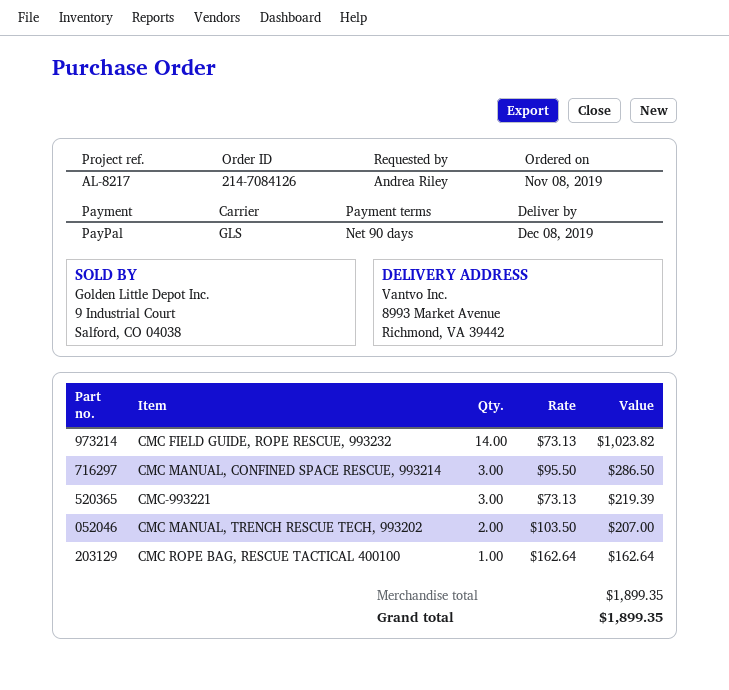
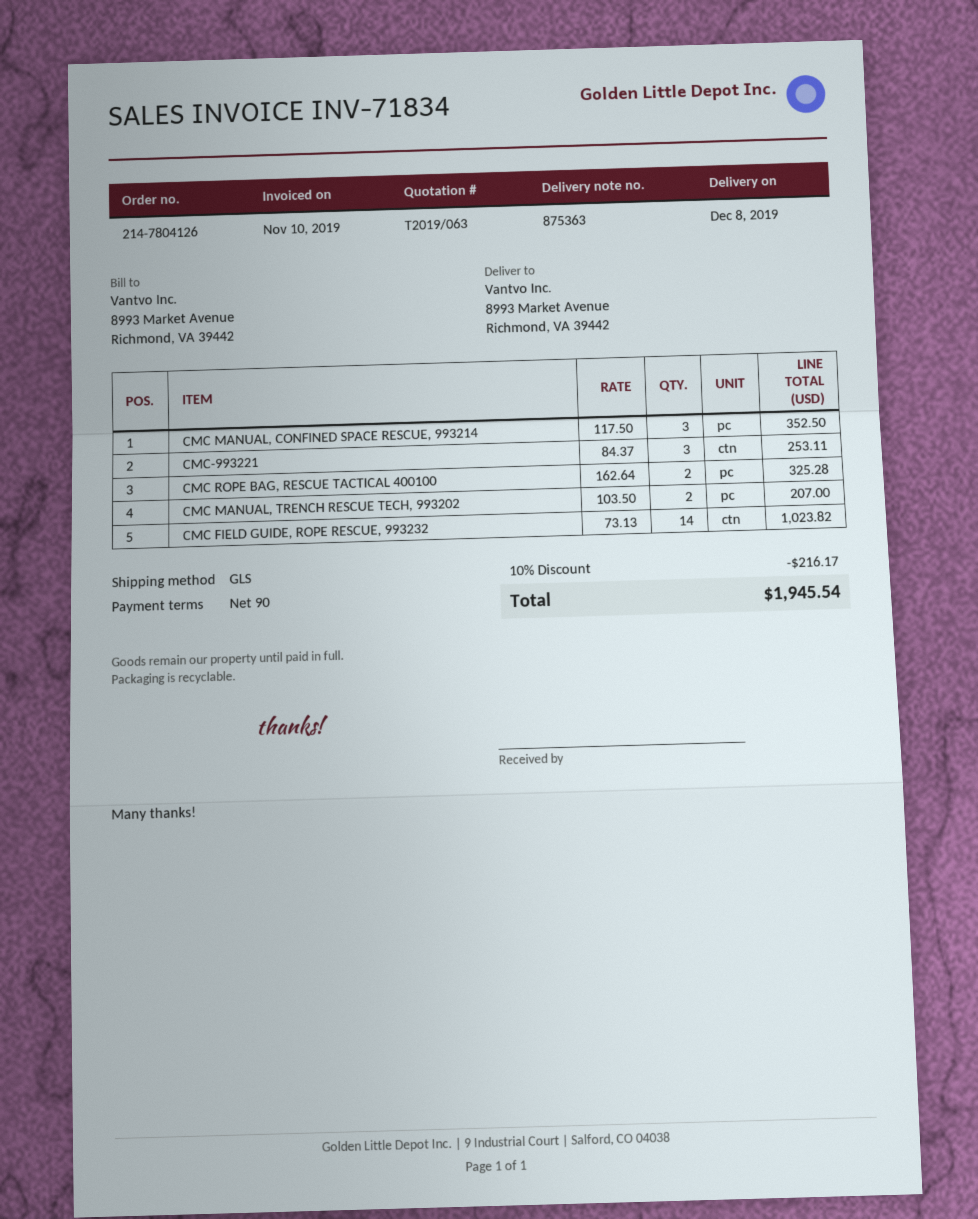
order number: 214-7084126 -> 214-7804126
CMC MANUAL, CONFINED SPACE RESCUE, 993214: 3 x 95.50 = 286.50 -> 3 x 117.50 = 352.50
CMC-993221: 3 x 73.13 = 219.39 -> 3 x 84.37 = 253.11
CMC ROPE BAG, RESCUE TACTICAL 400100: 1 x 162.64 = 162.64 -> 2 x 162.64 = 325.28
discount: none -> 10% = 216.17
total: 1899.35 -> 1945.54

